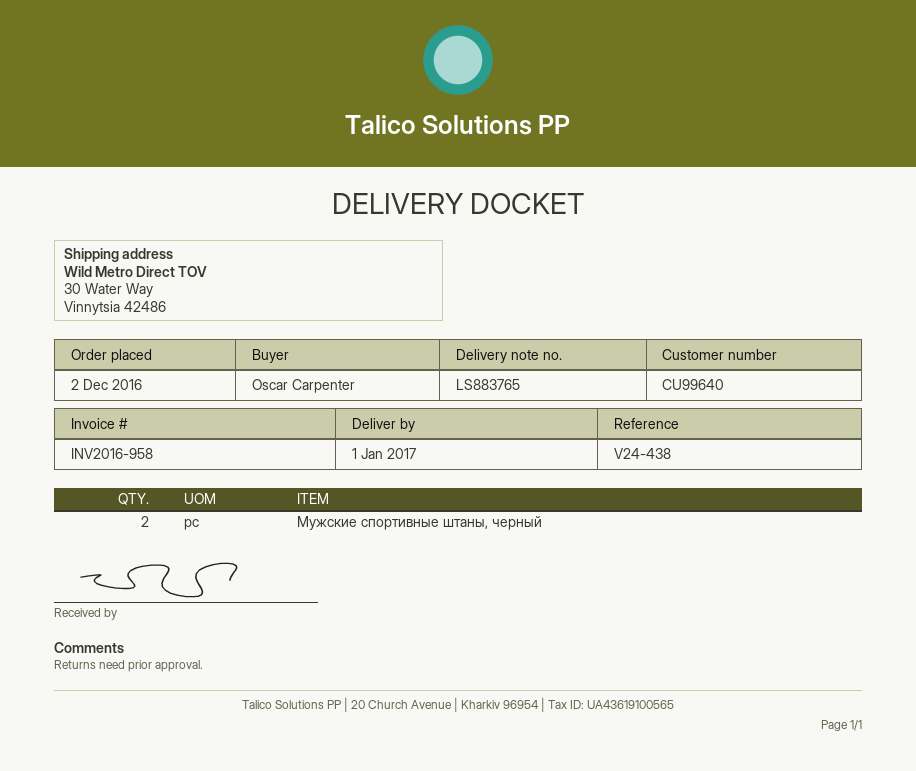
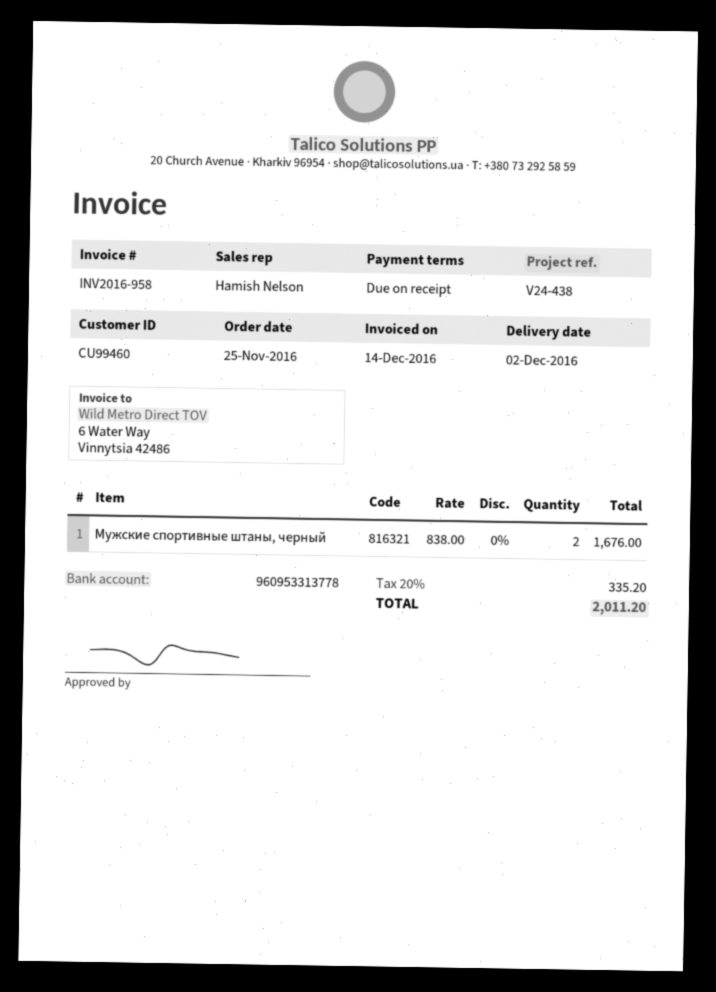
order date: 2016-12-02 -> 2016-11-25
delivery date: 2017-01-01 -> 2016-12-02
customer number: CU99640 -> CU99460

